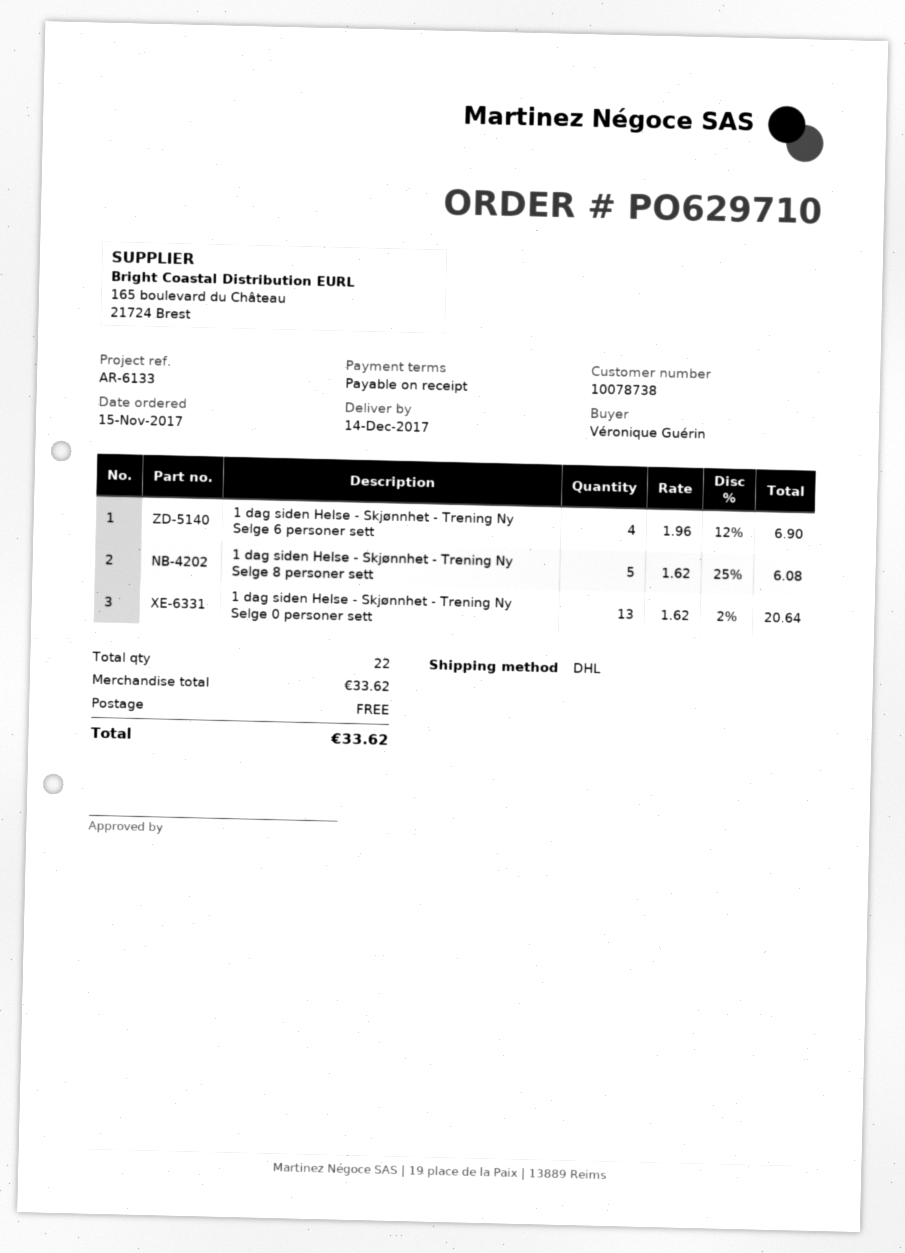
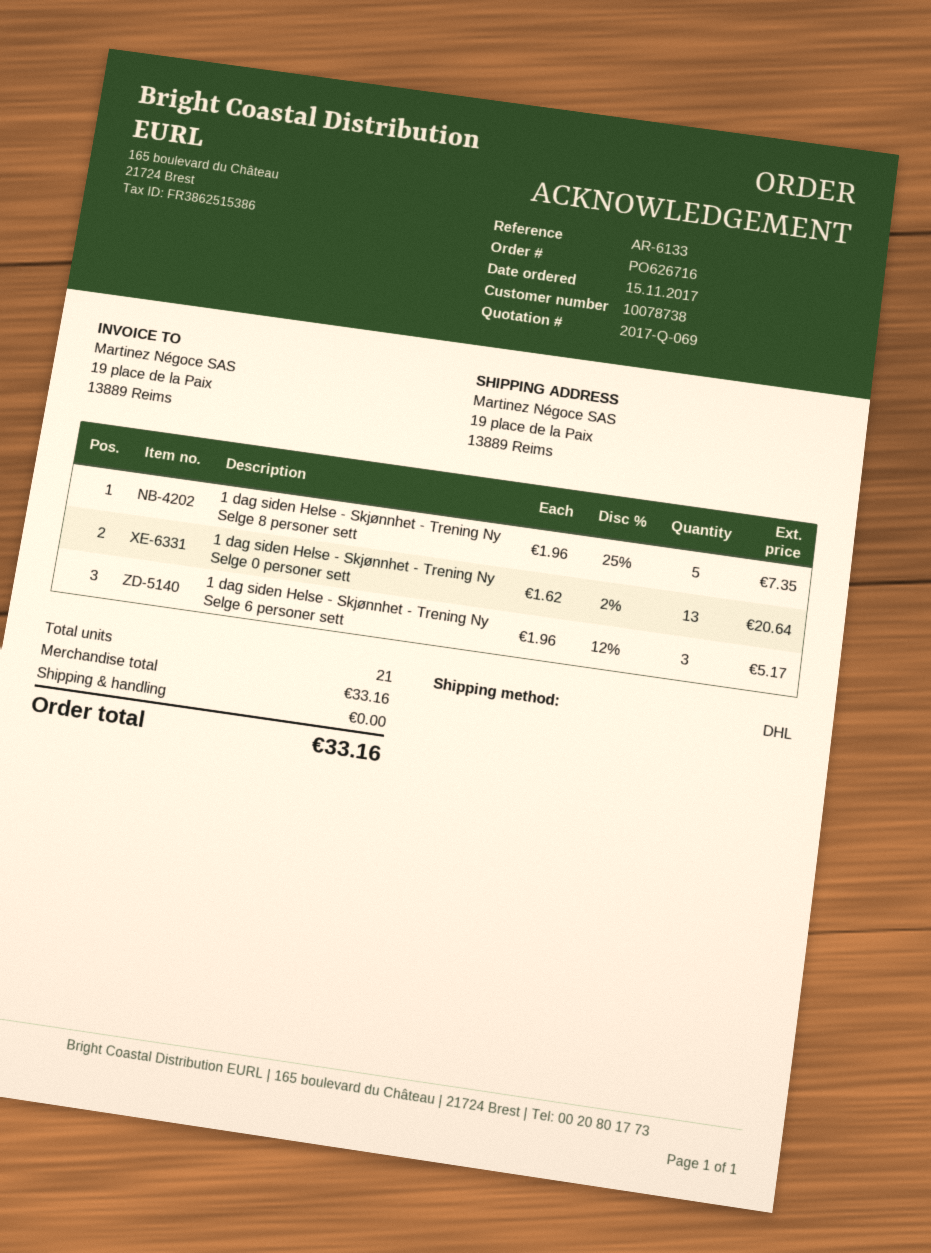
order number: PO629710 -> PO626716
1 dag siden Helse - Skjønnhet - Trening Ny Selge 6 personer sett: 4 x 1.96 - 12% = 6.90 -> 3 x 1.96 - 12% = 5.17
1 dag siden Helse - Skjønnhet - Trening Ny Selge 8 personer sett: 5 x 1.62 - 25% = 6.08 -> 5 x 1.96 - 25% = 7.35
total quantity: 22 -> 21
subtotal: 33.62 -> 33.16
total: 33.62 -> 33.16

